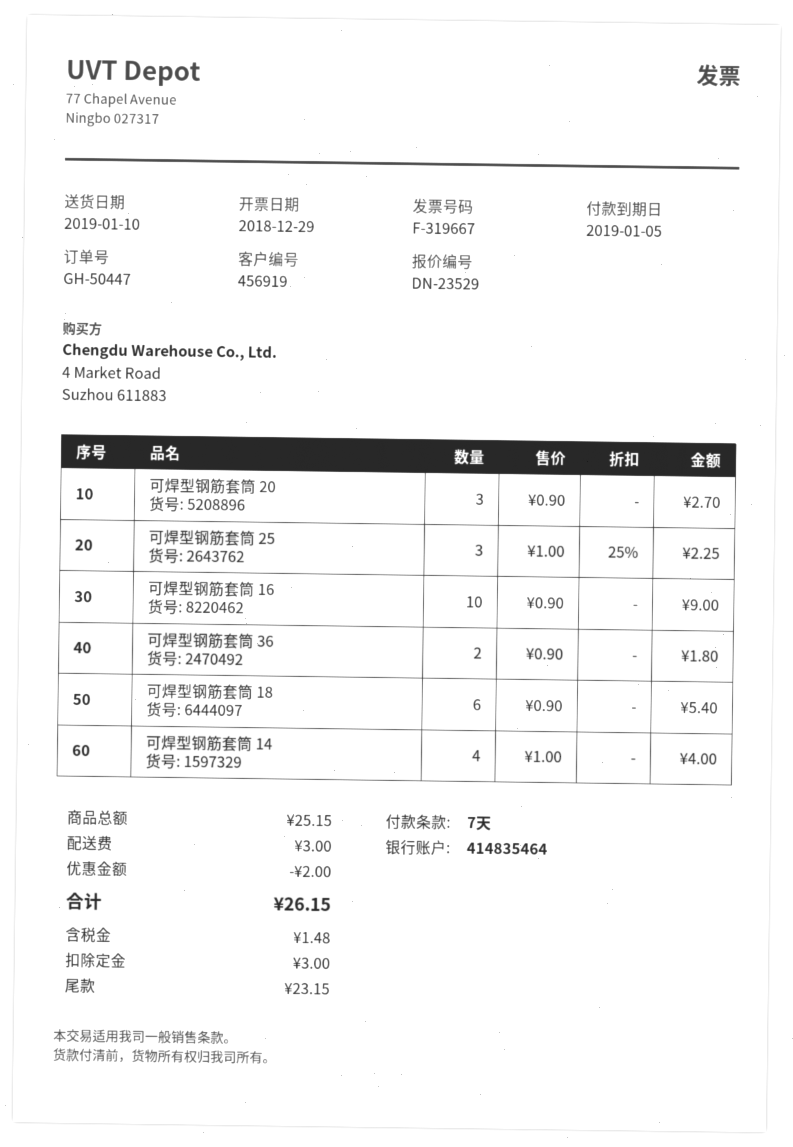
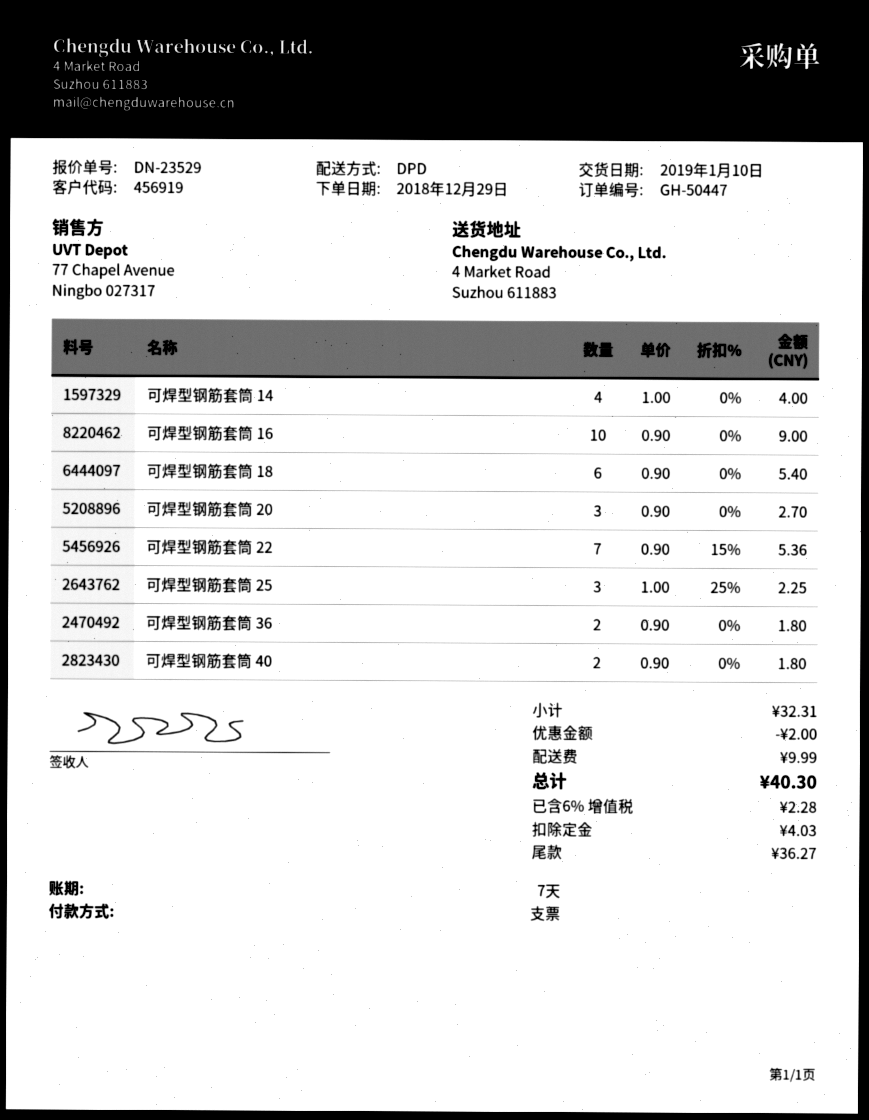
可焊型钢筋套筒 22: none -> 7 x 0.90 - 15% = 5.36
可焊型钢筋套筒 40: none -> 2 x 0.90 = 1.80
subtotal: 25.15 -> 32.31
shipping: 3.00 -> 9.99
tax: 1.48 -> 2.28
total: 26.15 -> 40.30
deposit: 3.00 -> 4.03
balance: 23.15 -> 36.27

